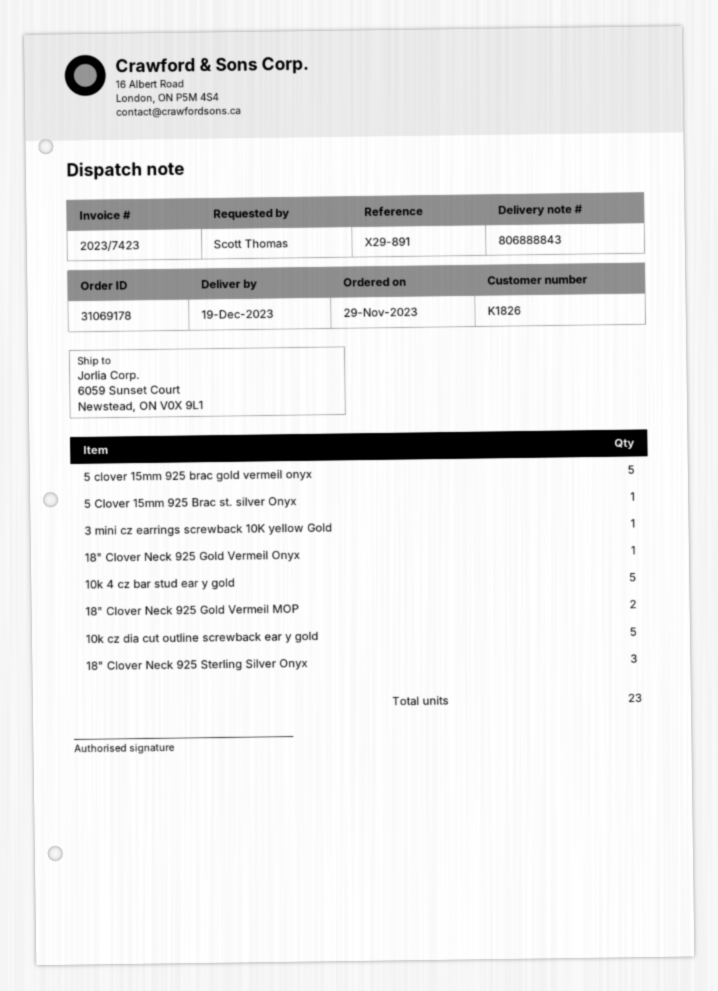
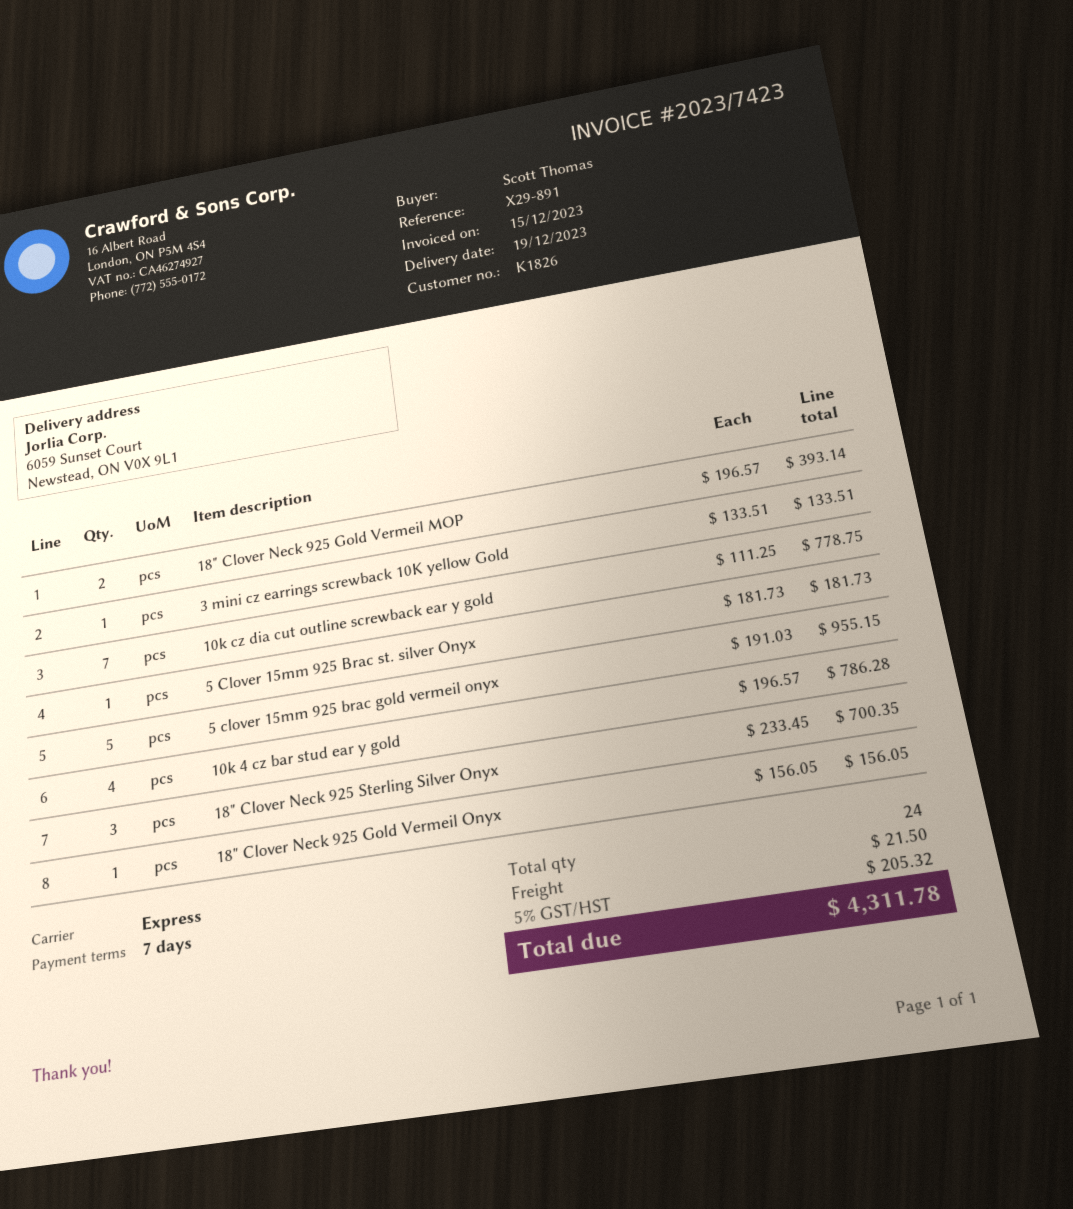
10k 4 cz bar stud ear y gold: 5 -> 4
10k cz dia cut outline screwback ear y gold: 5 -> 7
total quantity: 23 -> 24

